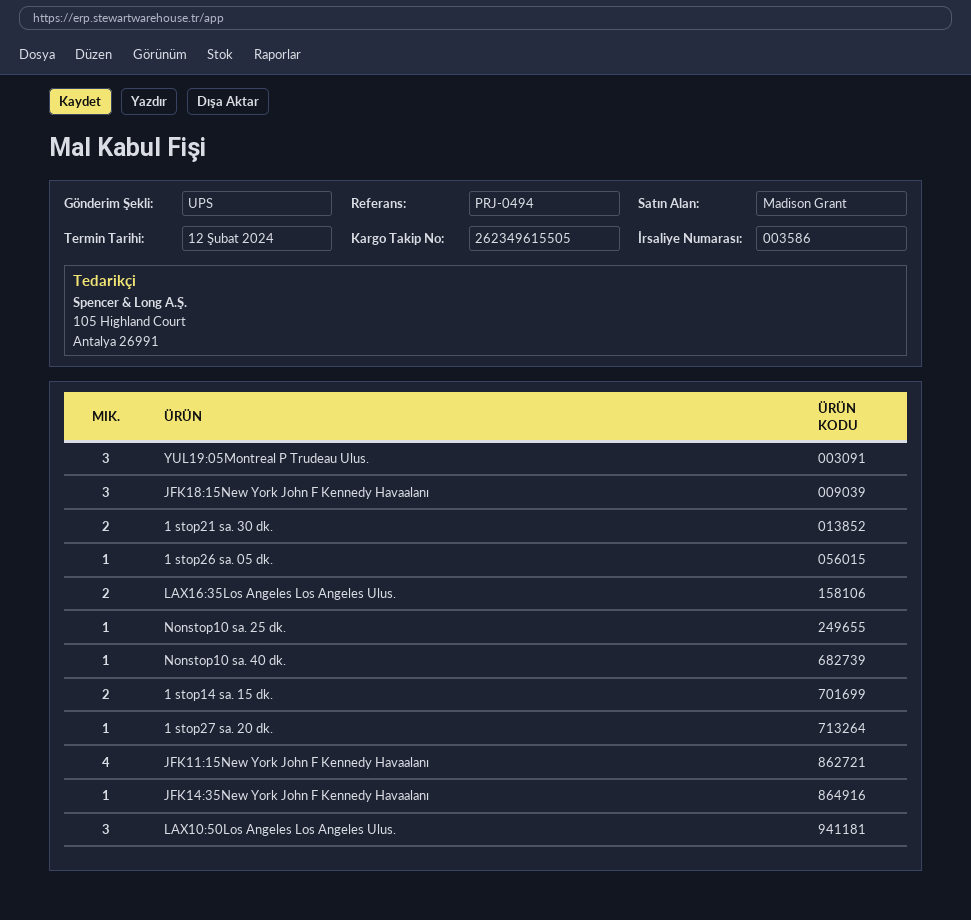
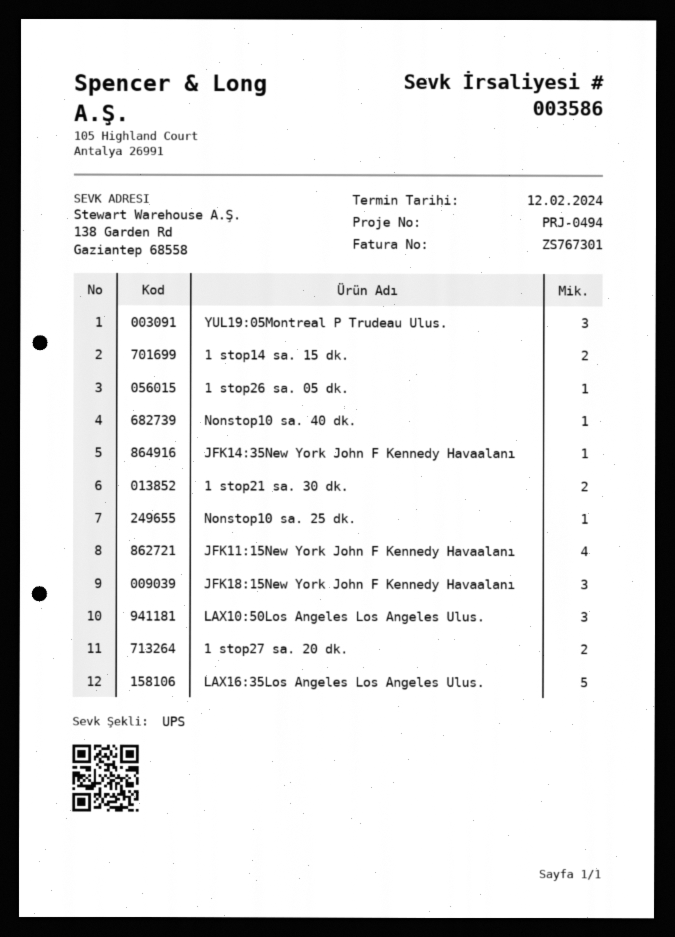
LAX16:35Los Angeles Los Angeles Ulus.: 2 -> 5
1 stop27 sa. 20 dk.: 1 -> 2

